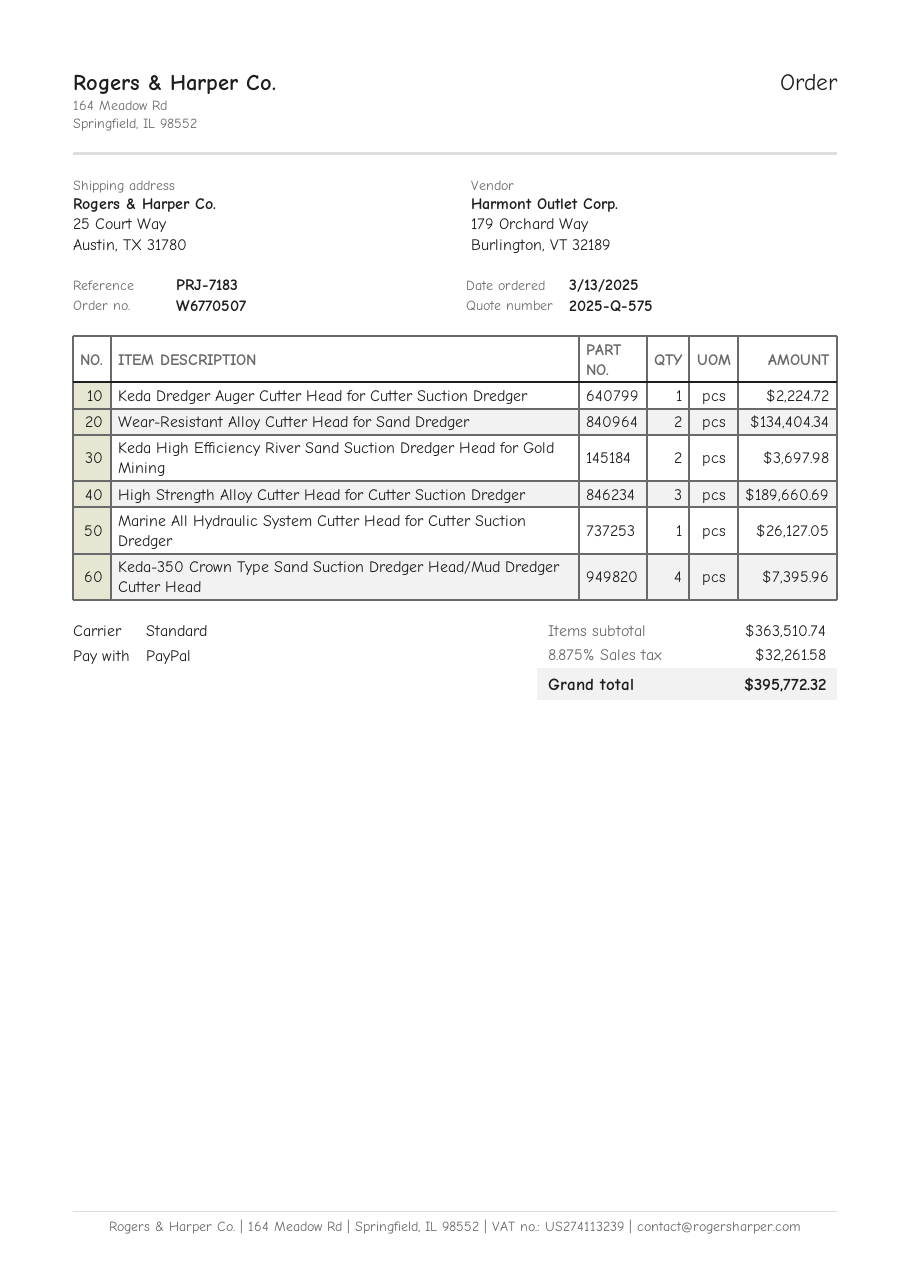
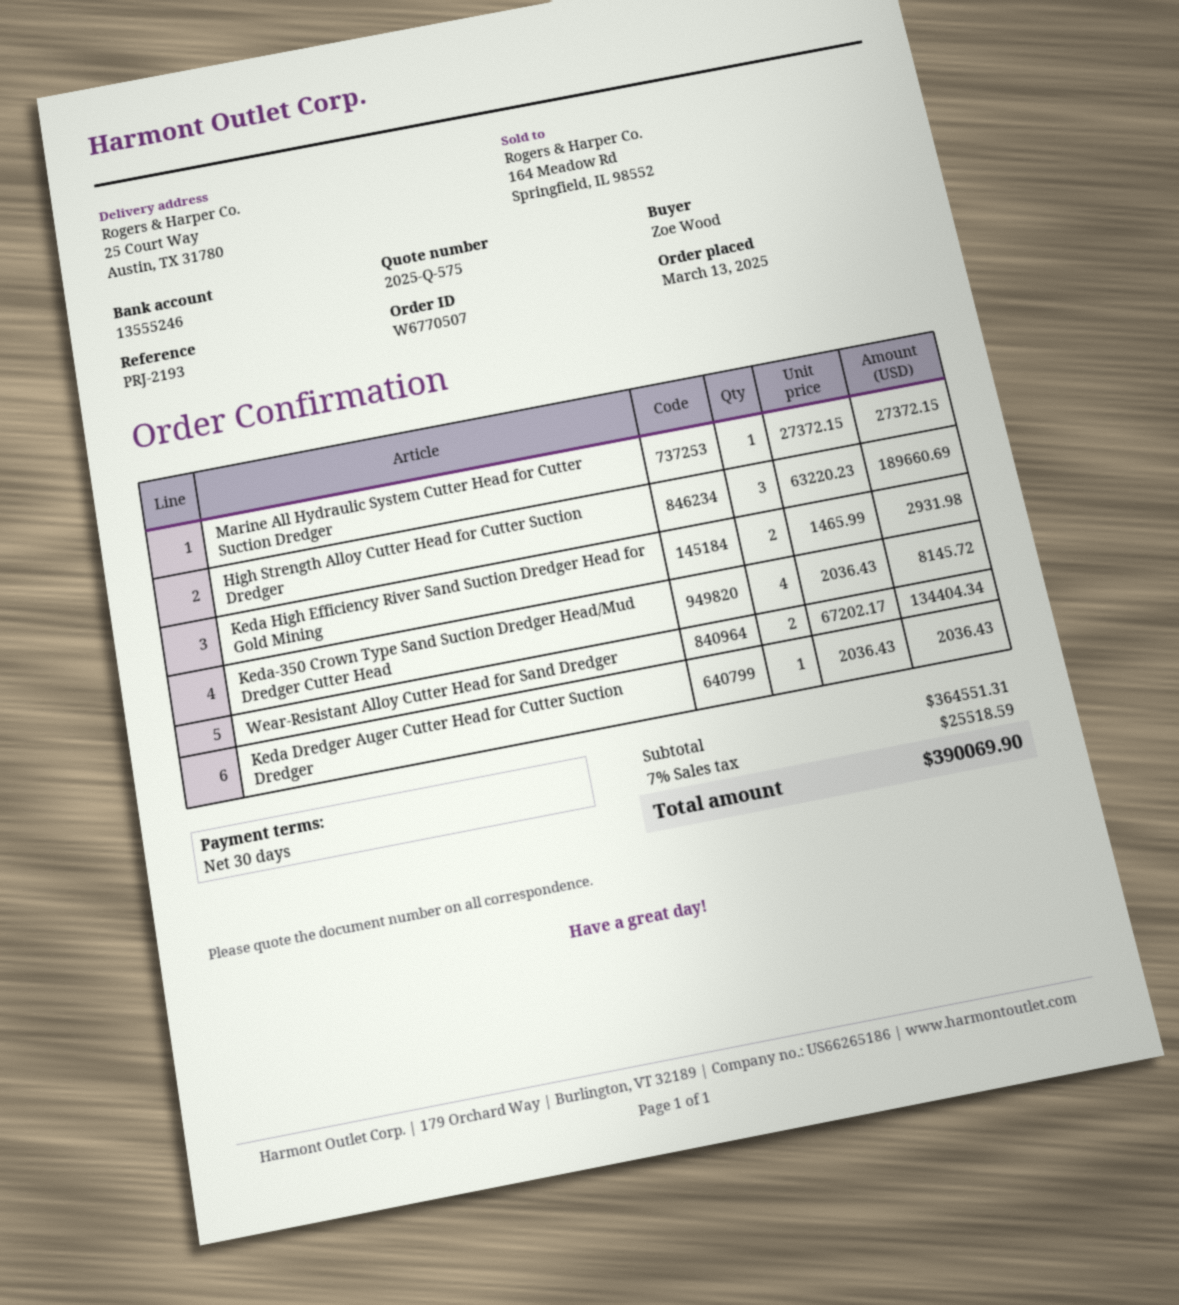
reference: PRJ-7183 -> PRJ-2193
Keda Dredger Auger Cutter Head for Cutter Suction Dredger: 1 for 2224.72 -> 1 for 2036.43
Keda High Efficiency River Sand Suction Dredger Head for Gold Mining: 2 for 3697.98 -> 2 for 2931.98
Marine All Hydraulic System Cutter Head for Cutter Suction Dredger: 1 for 26127.05 -> 1 for 27372.15
Keda-350 Crown Type Sand Suction Dredger Head/Mud Dredger Cutter Head: 4 for 7395.96 -> 4 for 8145.72
subtotal: 363510.74 -> 364551.31
tax: 8.875% = 32261.58 -> 7% = 25518.59
total: 395772.32 -> 390069.90

